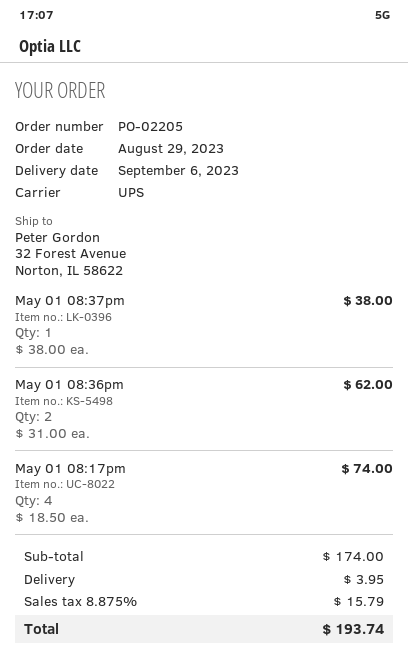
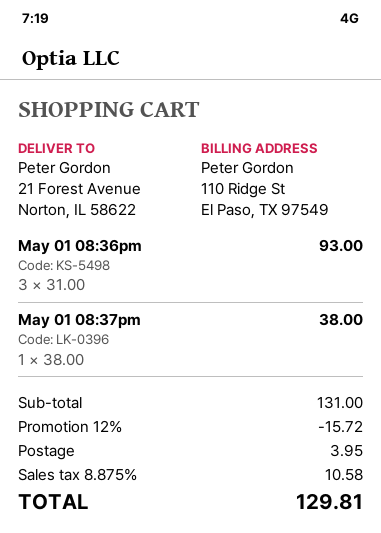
ship to: 32 Forest Avenue, Norton, IL 58622 -> 21 Forest Avenue, Norton, IL 58622
May 01 08:36pm: 2 x 31.00 = 62.00 -> 3 x 31.00 = 93.00
May 01 08:17pm: 4 x 18.50 = 74.00 -> none
subtotal: 174.00 -> 131.00
discount: none -> 12% = 15.72
tax: 8.875% = 15.79 -> 8.875% = 10.58
total: 193.74 -> 129.81

